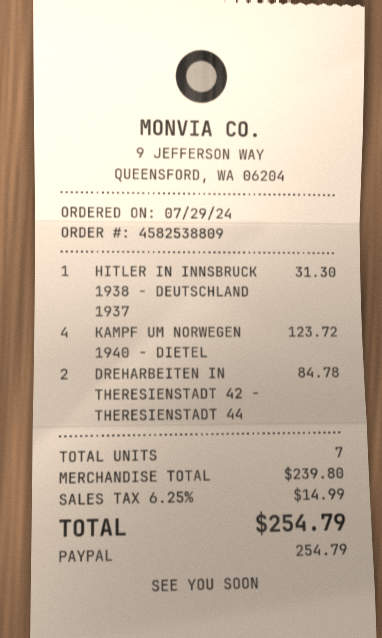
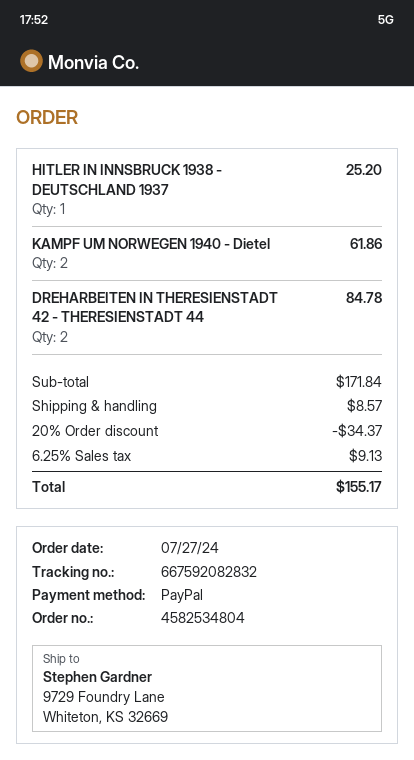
order number: 4582538809 -> 4582534804
order date: 2024-07-29 -> 2024-07-27
HITLER IN INNSBRUCK 1938 - DEUTSCHLAND 1937: 1 for 31.30 -> 1 for 25.20
KAMPF UM NORWEGEN 1940 - DIETEL: 4 for 123.72 -> 2 for 61.86
subtotal: 239.80 -> 171.84
discount: none -> 20% = 34.37
shipping: none -> 8.57
tax: 6.25% = 14.99 -> 6.25% = 9.13
total: 254.79 -> 155.17

